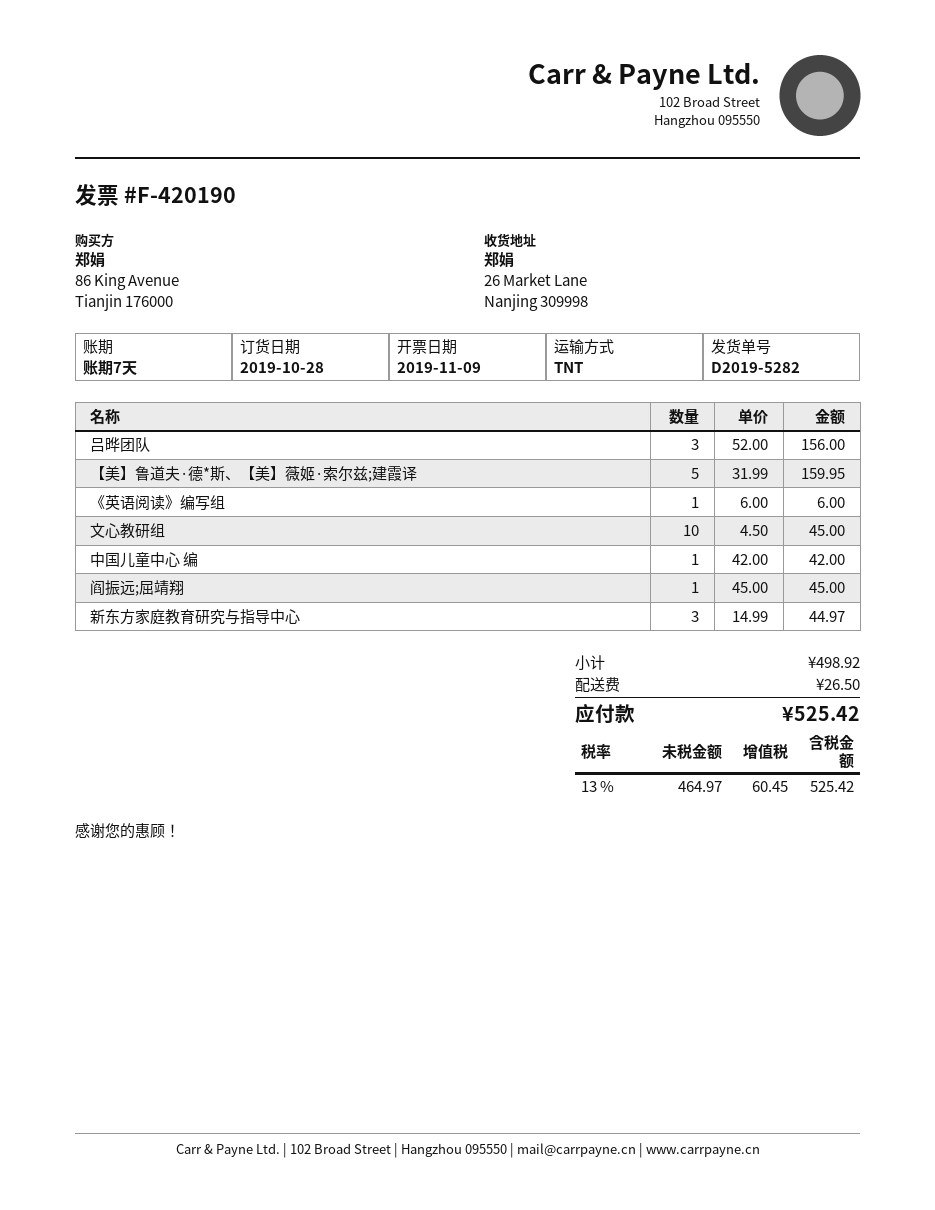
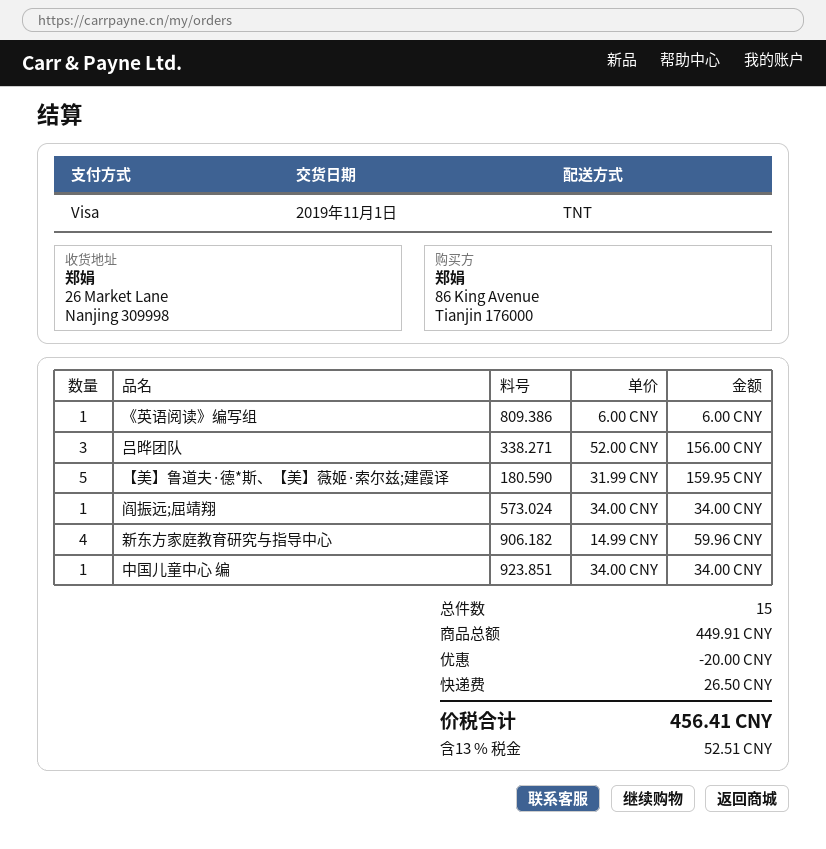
文心教研组: 10 x 4.50 = 45.00 -> none
中国儿童中心 编: 1 x 42.00 = 42.00 -> 1 x 34.00 = 34.00
阎振远;屈靖翔: 1 x 45.00 = 45.00 -> 1 x 34.00 = 34.00
新东方家庭教育研究与指导中心: 3 x 14.99 = 44.97 -> 4 x 14.99 = 59.96
subtotal: 498.92 -> 449.91
discount: none -> 20.00
tax: 13% = 60.45 -> 13% = 52.51
total: 525.42 -> 456.41

